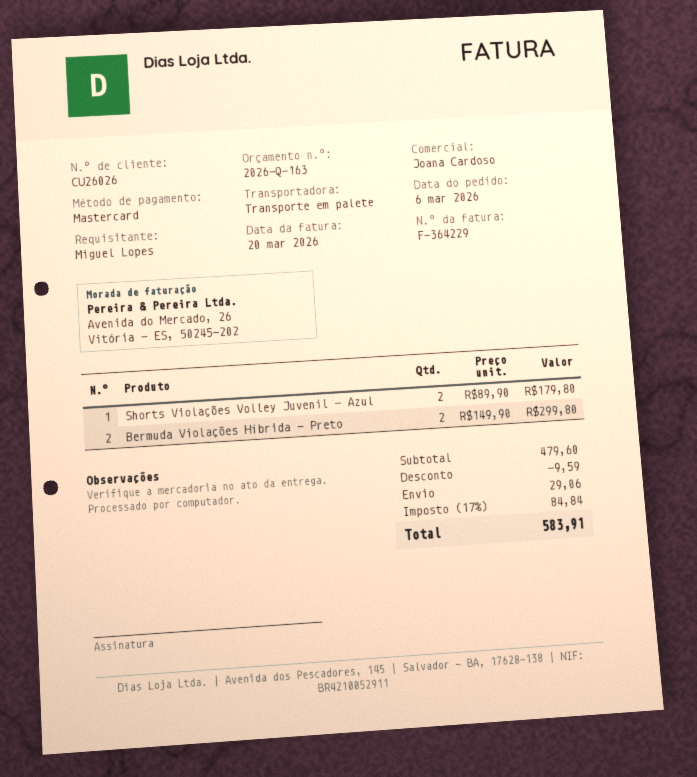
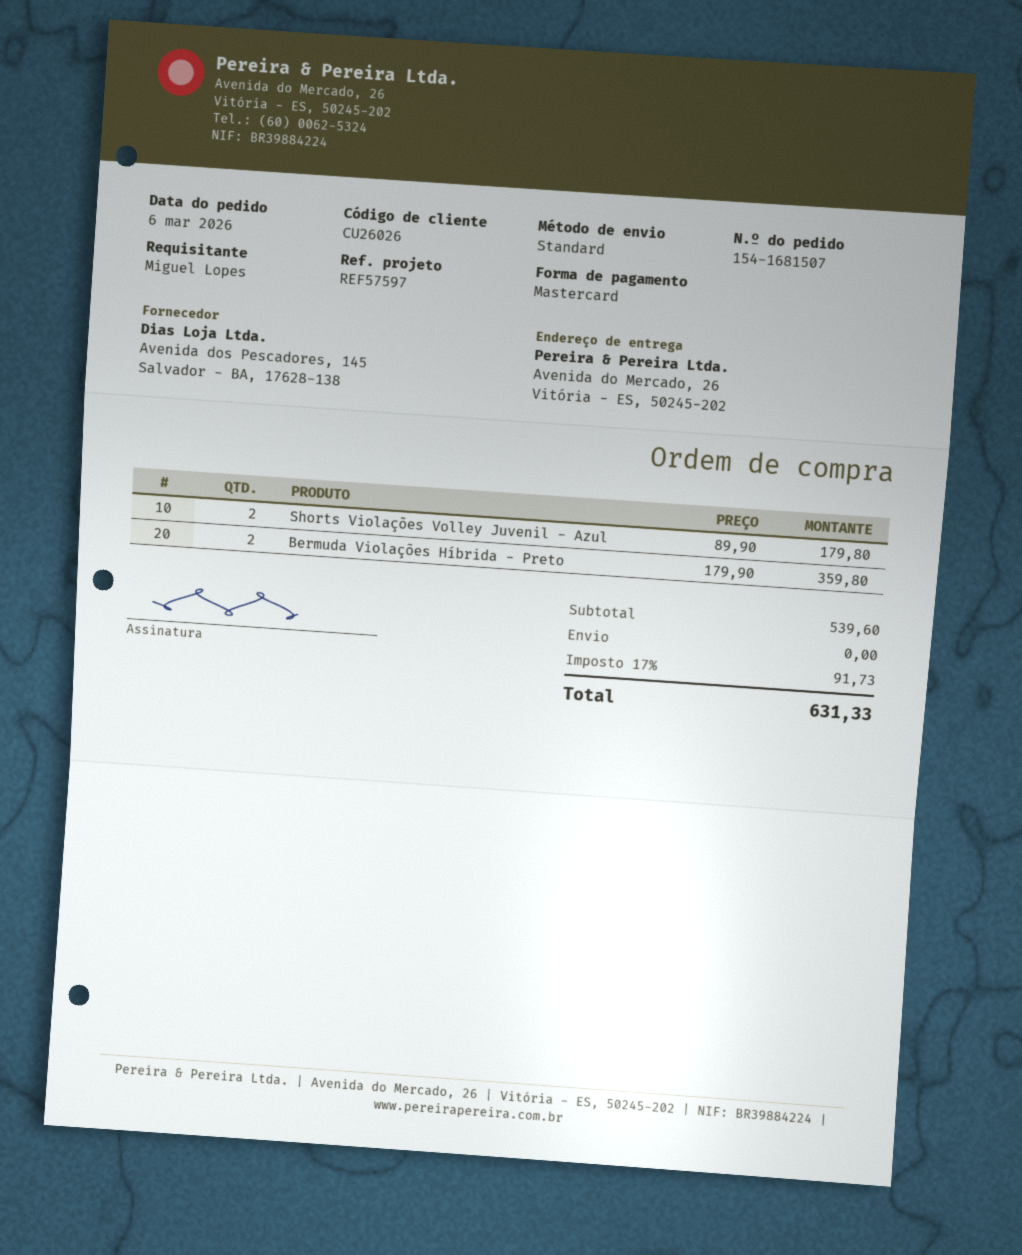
shipping method: pallet freight -> standard
Bermuda Violações Híbrida - Preto: 2 x 149.90 = 299.80 -> 2 x 179.90 = 359.80
subtotal: 479.60 -> 539.60
discount: 9.59 -> none
shipping: 29.06 -> 0.00
tax: 17% = 84.84 -> 17% = 91.73
total: 583.91 -> 631.33

